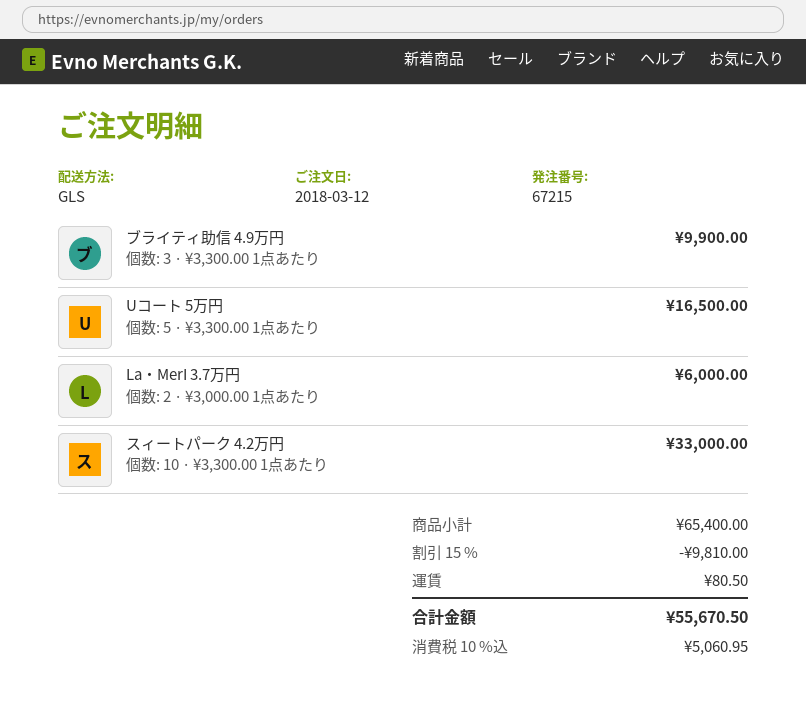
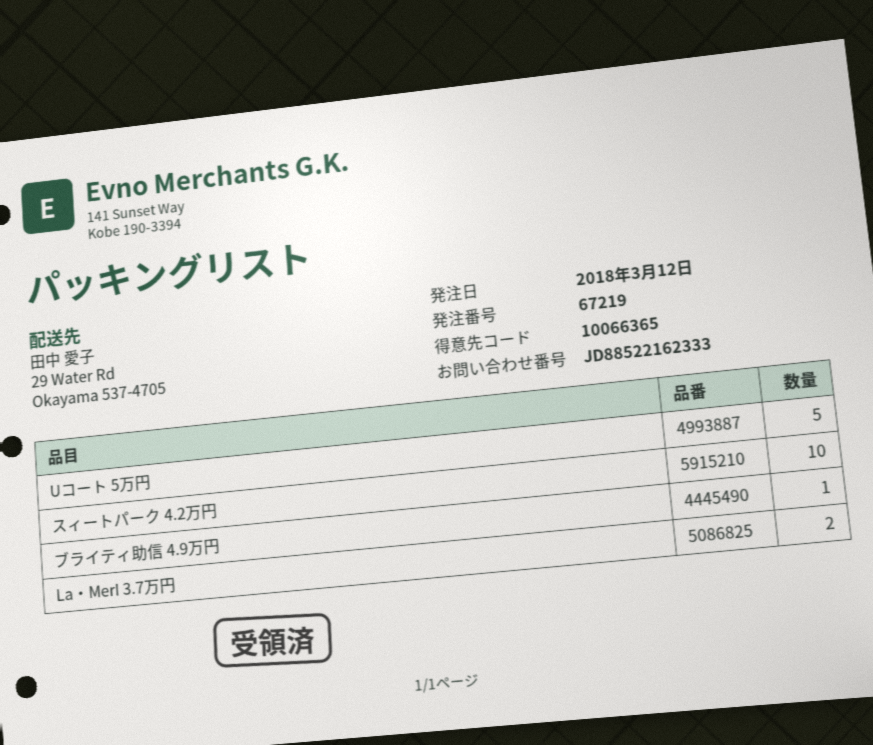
order number: 67215 -> 67219
ブライティ助信 4.9万円: 3 -> 1

